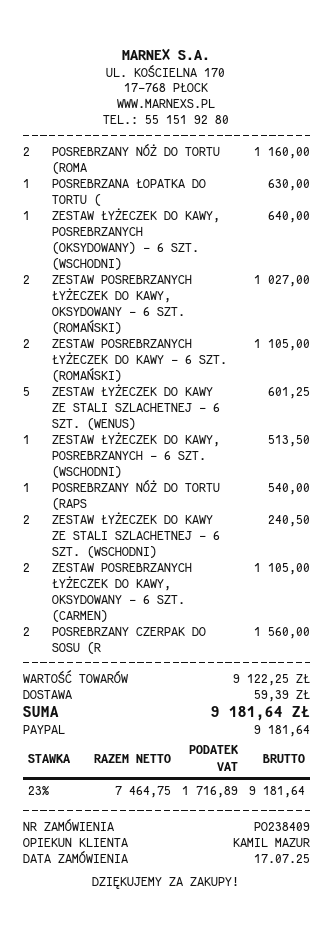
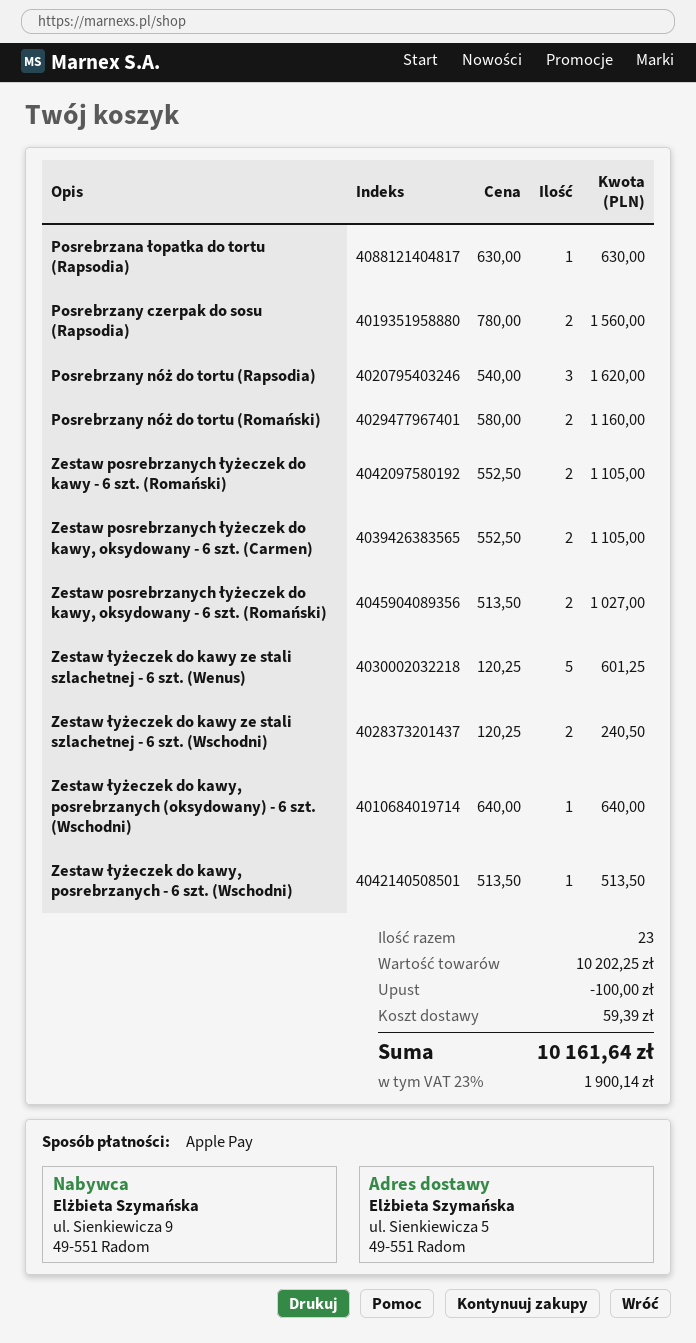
payment method: PayPal -> Apple Pay
POSREBRZANY NÓŻ DO TORTU (RAPS: 1 for 540.00 -> 3 for 1620.00
subtotal: 9122.25 -> 10202.25
discount: none -> 100.00
tax: 23% = 1716.89 -> 23% = 1900.14
total: 9181.64 -> 10161.64

